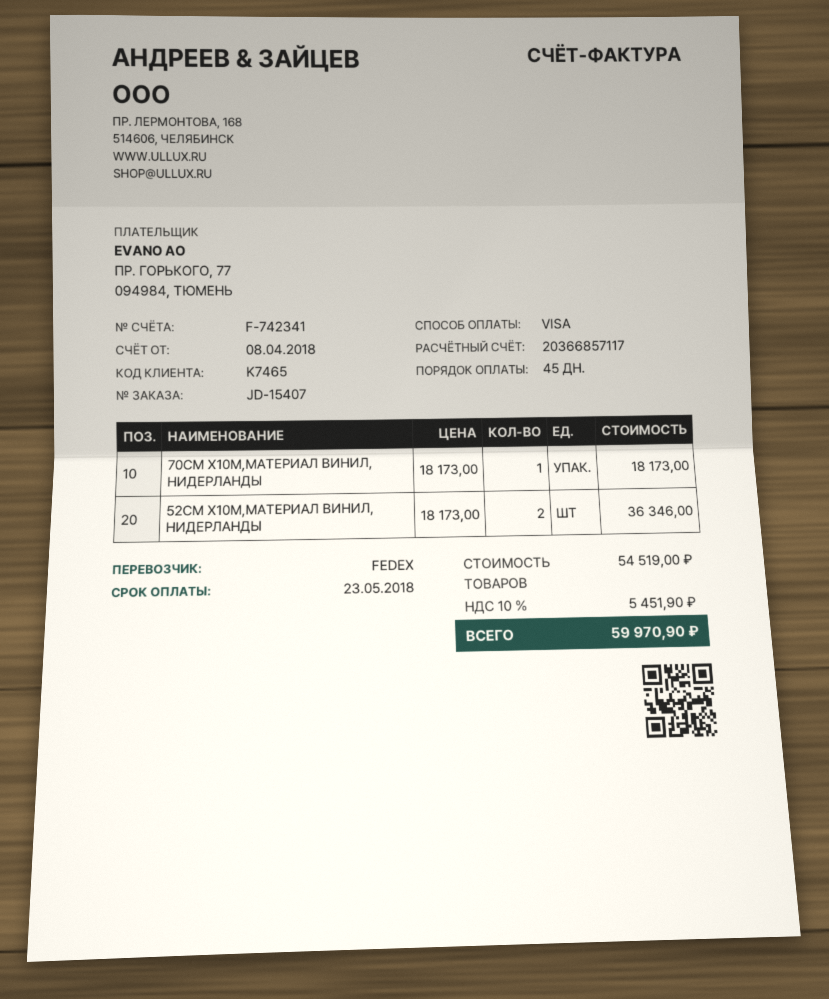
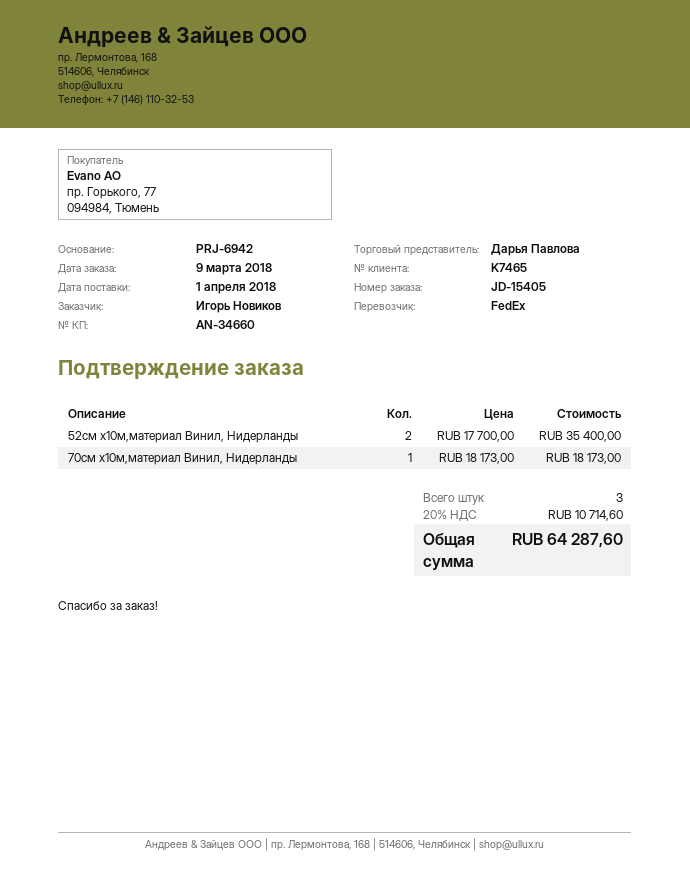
order number: JD-15407 -> JD-15405
52СМ X10М,МАТЕРИАЛ ВИНИЛ, НИДЕРЛАНДЫ: 2 x 18173.00 = 36346.00 -> 2 x 17700.00 = 35400.00
tax: 10% = 5451.90 -> 20% = 10714.60
total: 59970.90 -> 64287.60

